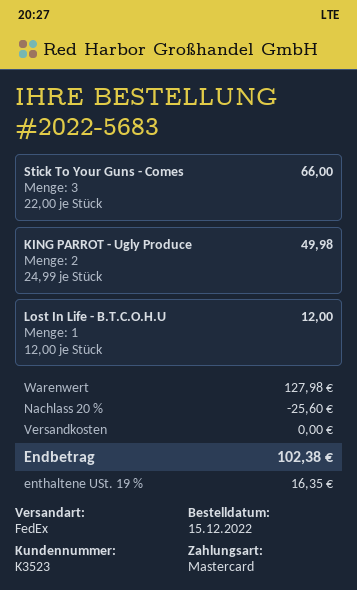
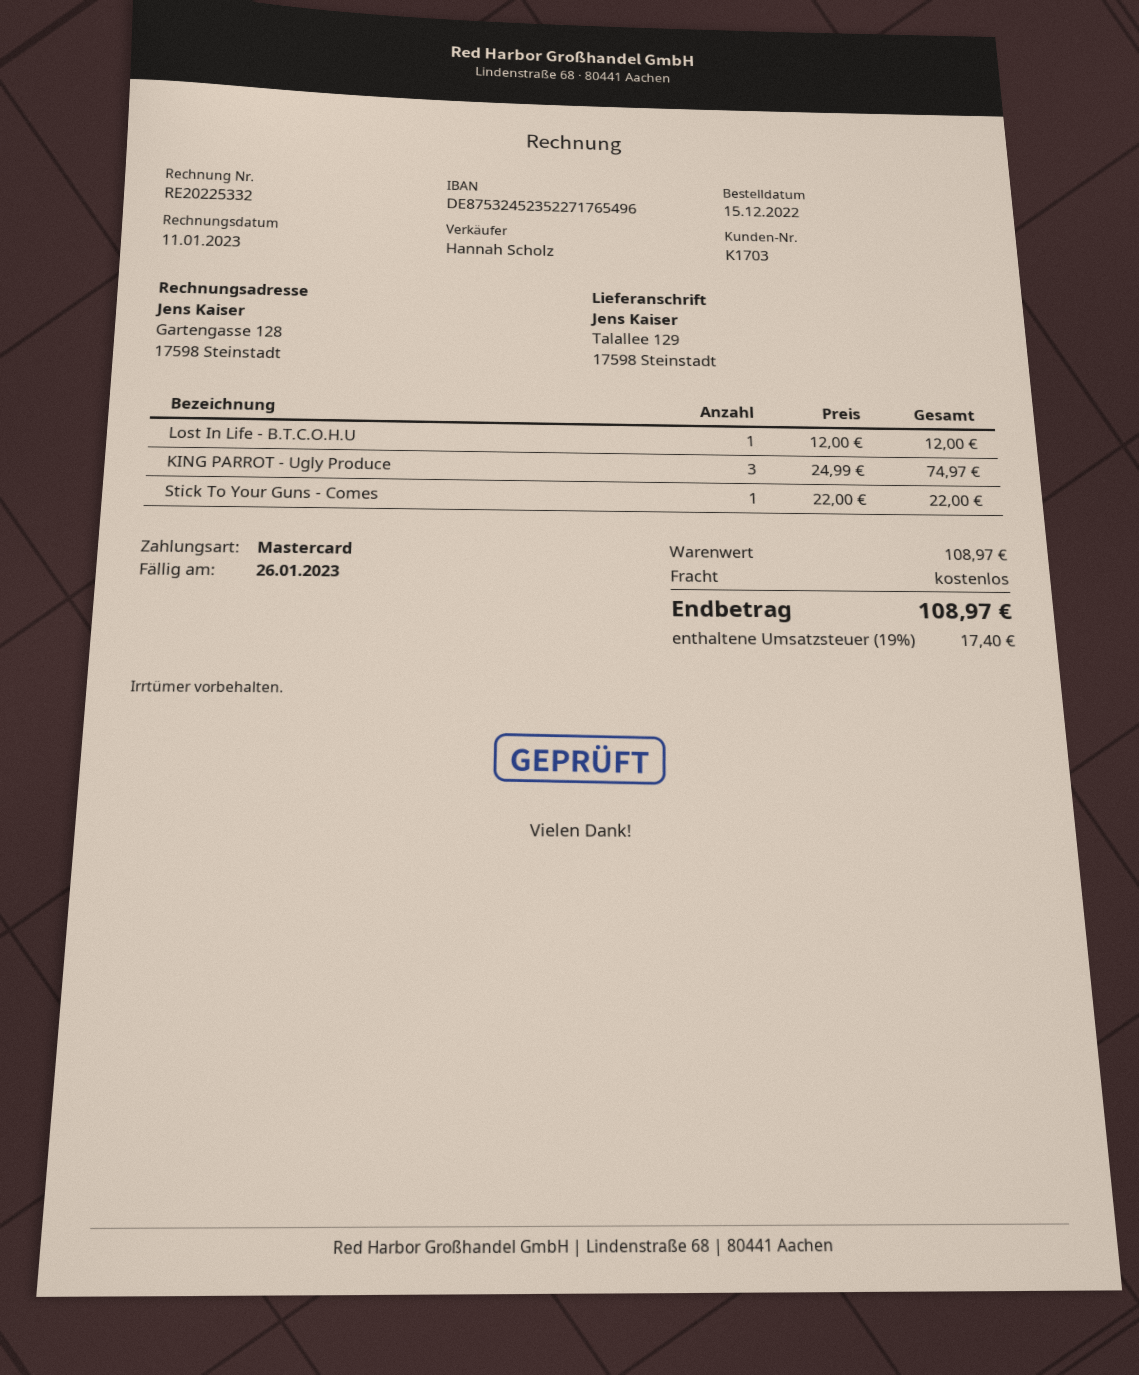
customer number: K3523 -> K1703
Stick To Your Guns - Comes: 3 x 22.00 = 66.00 -> 1 x 22.00 = 22.00
KING PARROT - Ugly Produce: 2 x 24.99 = 49.98 -> 3 x 24.99 = 74.97
subtotal: 127.98 -> 108.97
discount: 20% = 25.60 -> none
tax: 19% = 16.35 -> 19% = 17.40
total: 102.38 -> 108.97

